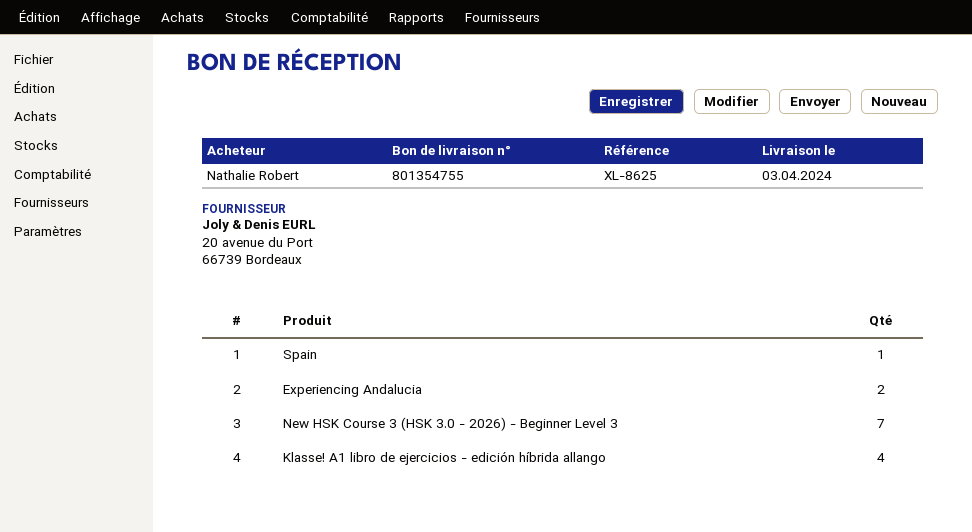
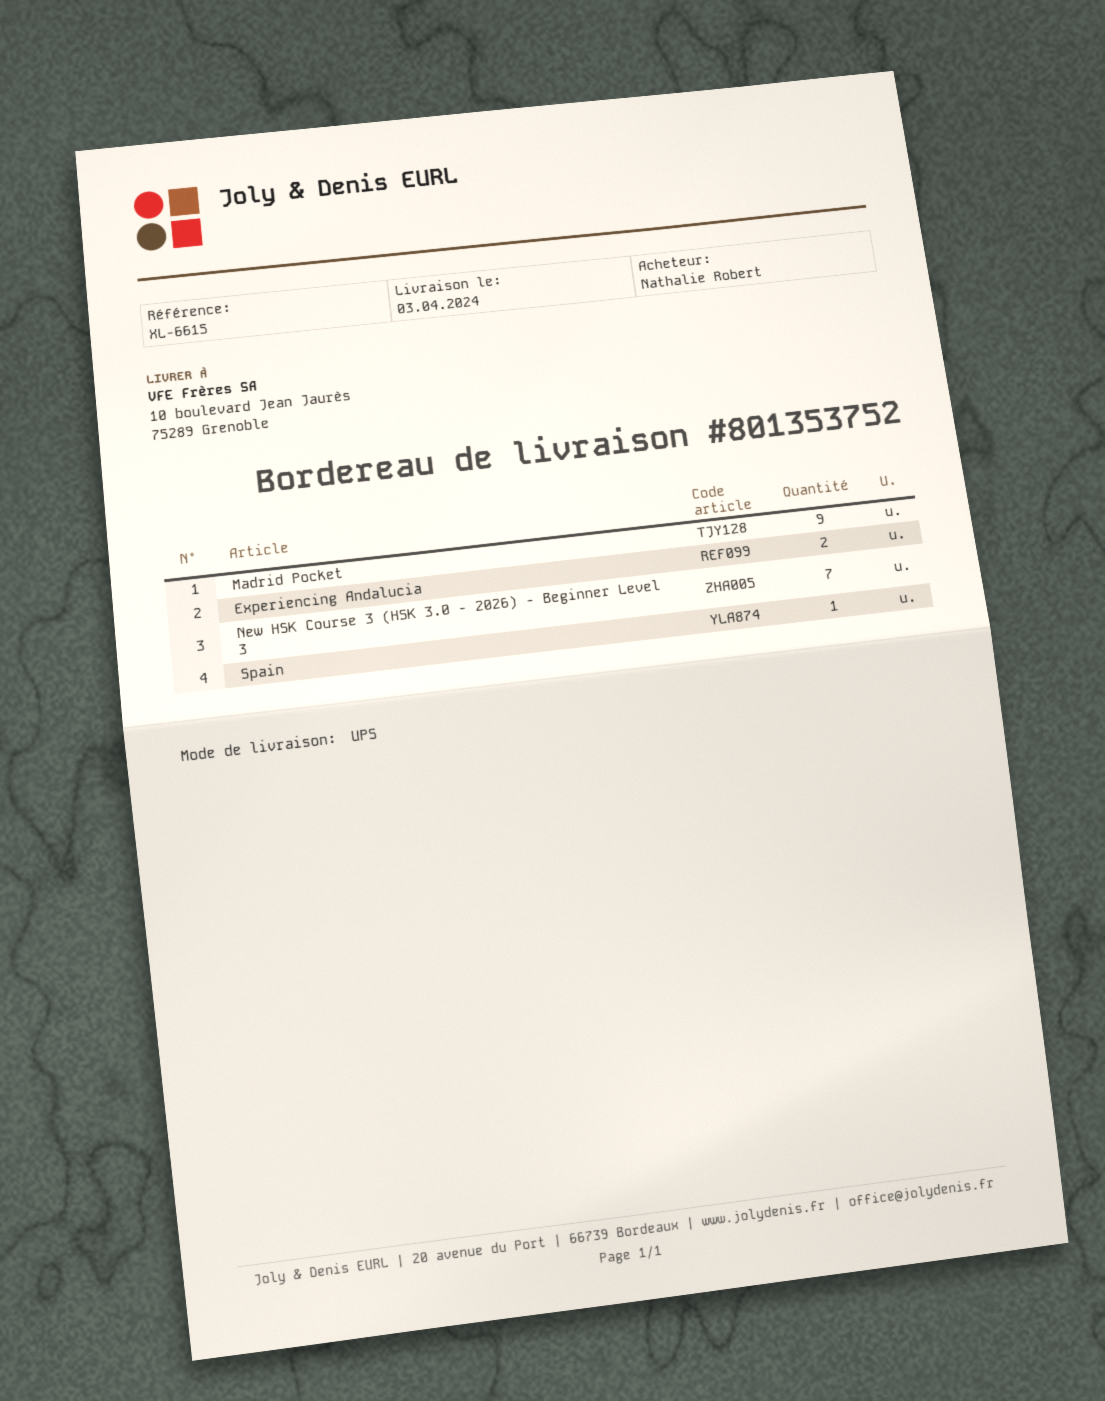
delivery note number: 801354755 -> 801353752
reference: XL-8625 -> XL-6615
Klasse! A1 libro de ejercicios - edición híbrida allango: 4 -> none
Madrid Pocket: none -> 9

